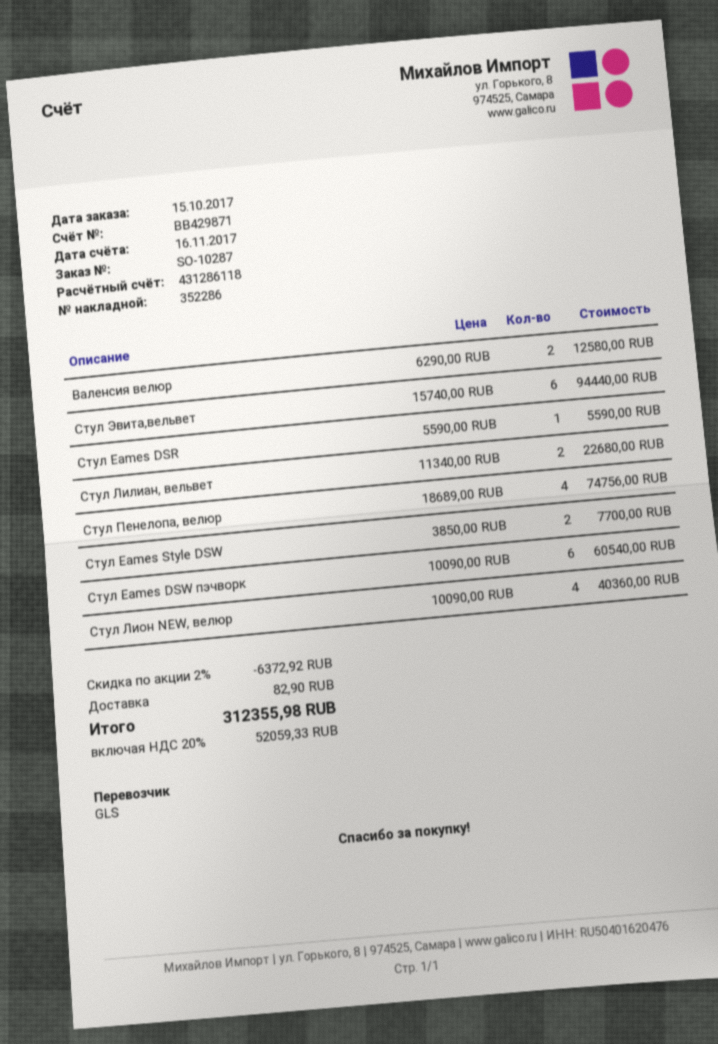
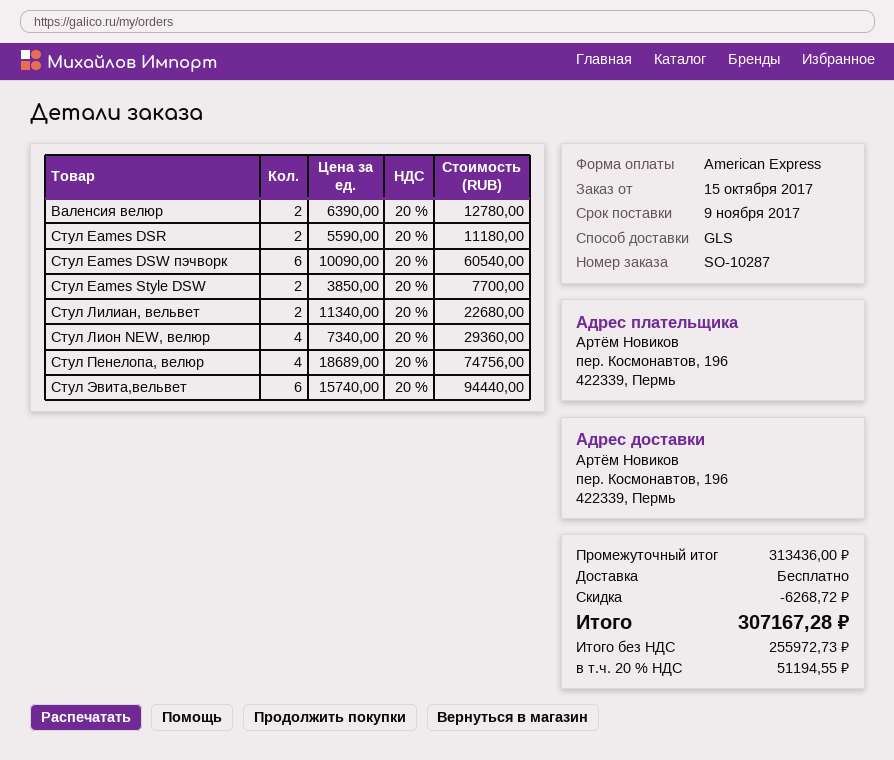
Валенсия велюр: 2 x 6290.00 = 12580.00 -> 2 x 6390.00 = 12780.00
Стул Eames DSR: 1 x 5590.00 = 5590.00 -> 2 x 5590.00 = 11180.00
Стул Лион NEW, велюр: 4 x 10090.00 = 40360.00 -> 4 x 7340.00 = 29360.00
discount: 6372.92 -> 6268.72
shipping: 82.90 -> 0.00
tax: 20% = 52059.33 -> 20% = 51194.55
total: 312355.98 -> 307167.28

